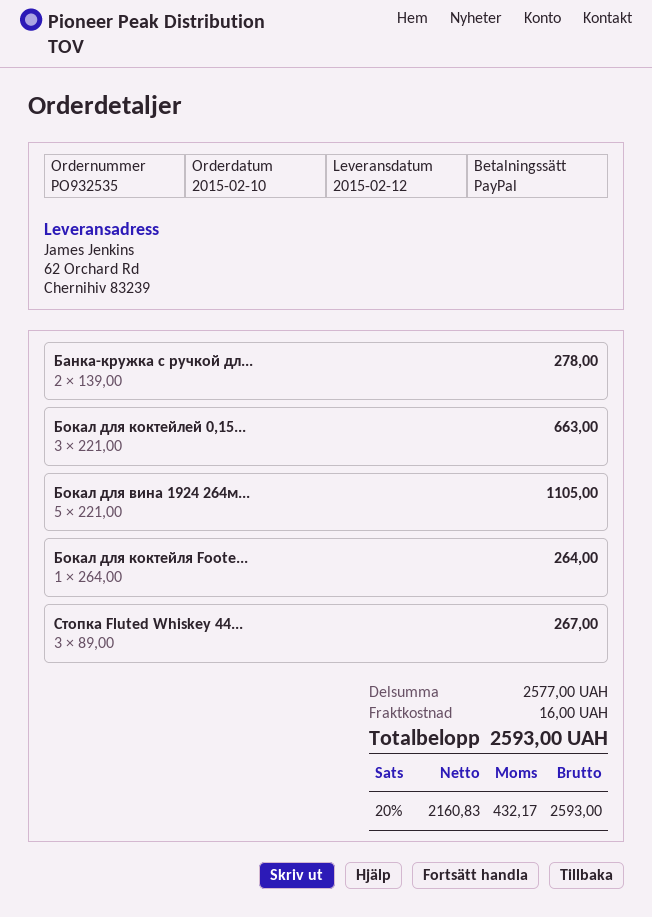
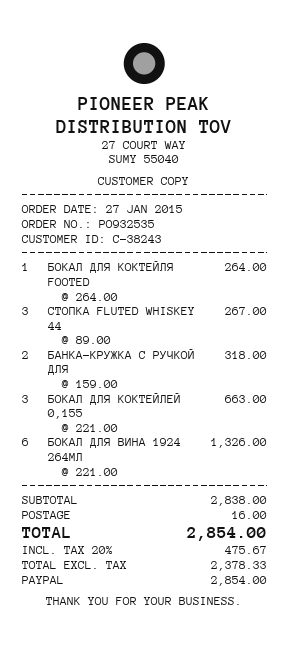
order date: 2015-02-10 -> 2015-01-27
Банка-кружка c ручкой дл...: 2 x 139.00 = 278.00 -> 2 x 159.00 = 318.00
Бокал для вина 1924 264м...: 5 x 221.00 = 1105.00 -> 6 x 221.00 = 1326.00
subtotal: 2577.00 -> 2838.00
net: 2160.83 -> 2378.33
tax: 20% = 432.17 -> 20% = 475.67
total: 2593.00 -> 2854.00

